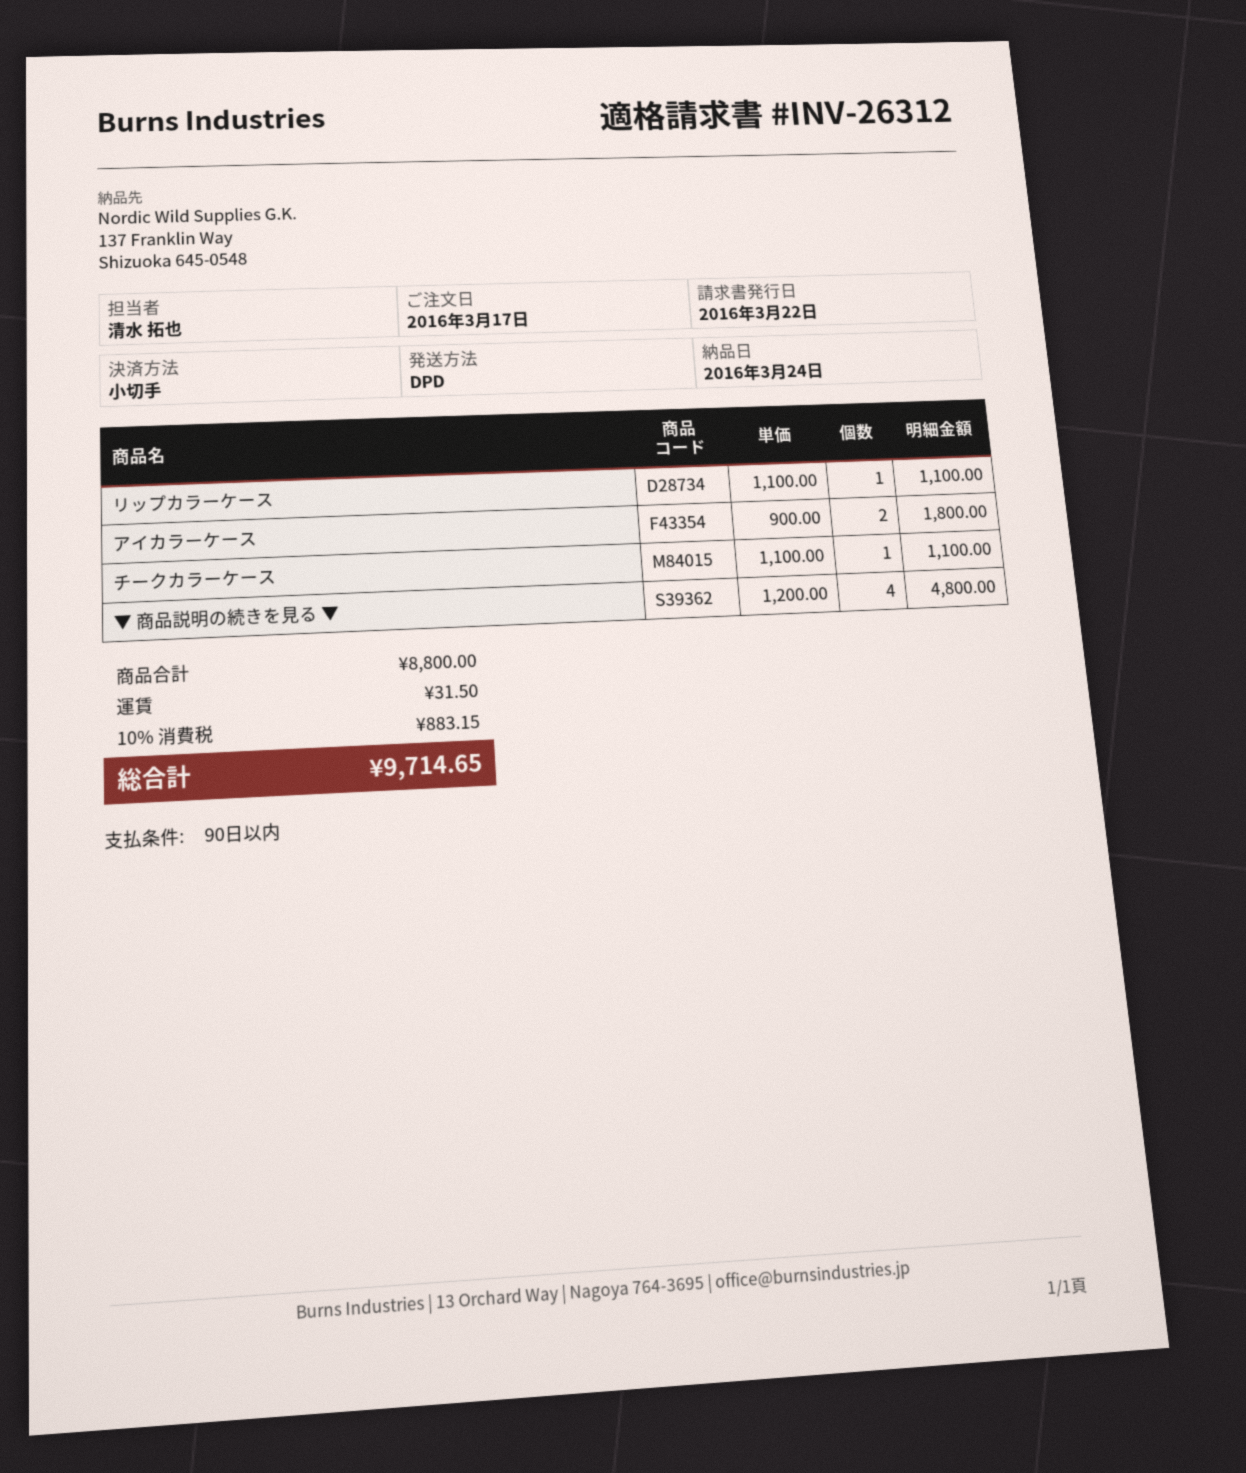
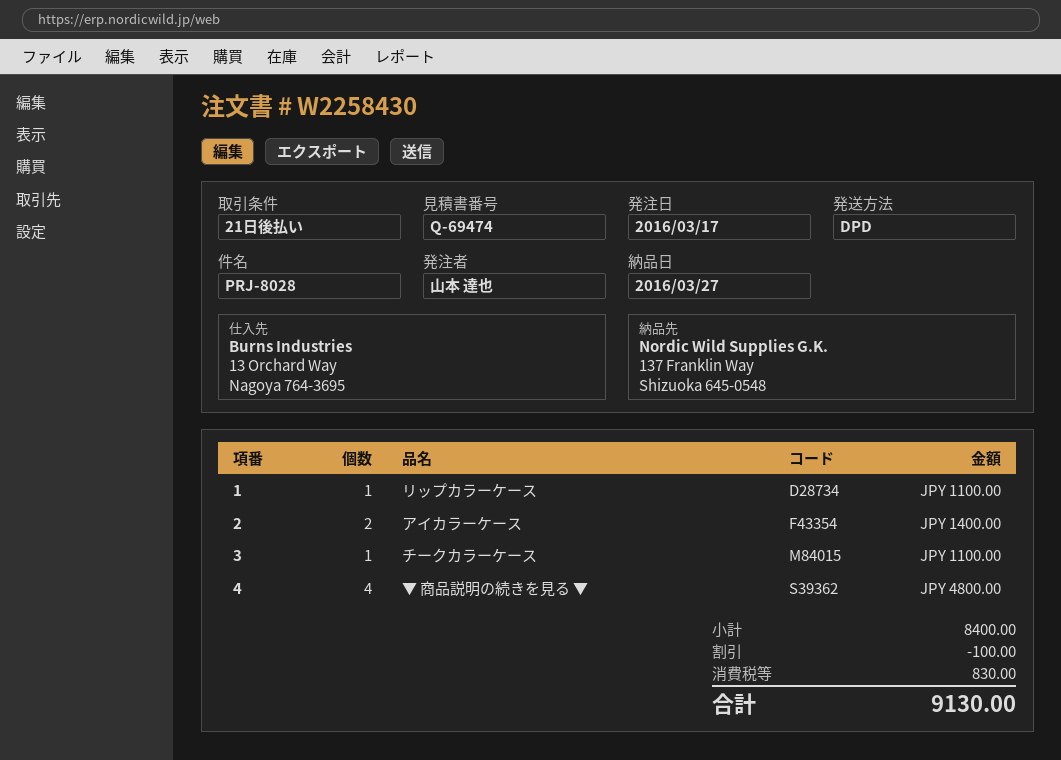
delivery date: 2016-03-24 -> 2016-03-27
payment terms: 90 days -> 21 days
アイカラーケース: 2 for 1800.00 -> 2 for 1400.00
subtotal: 8800.00 -> 8400.00
discount: none -> 100.00
shipping: 31.50 -> none
tax: 883.15 -> 830.00
total: 9714.65 -> 9130.00

